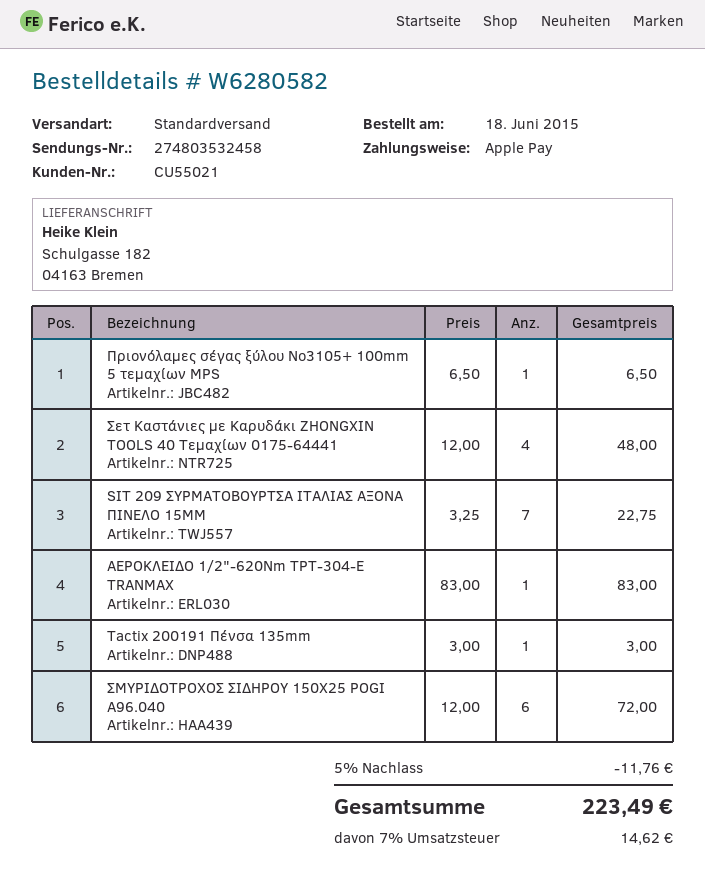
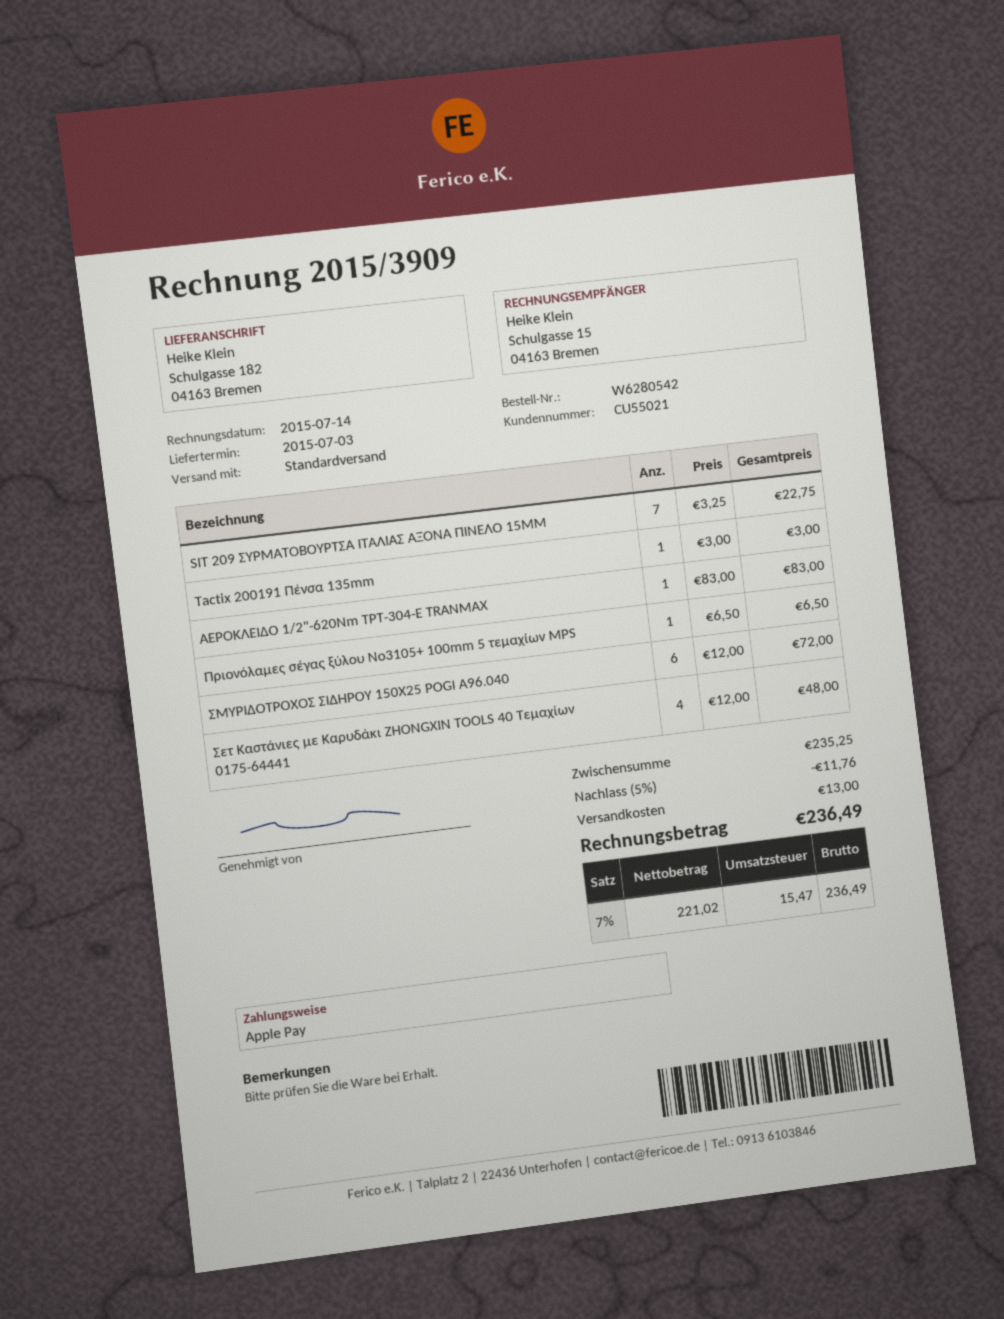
order number: W6280582 -> W6280542
shipping: none -> 13.00
tax: 7% = 14.62 -> 7% = 15.47
total: 223.49 -> 236.49

